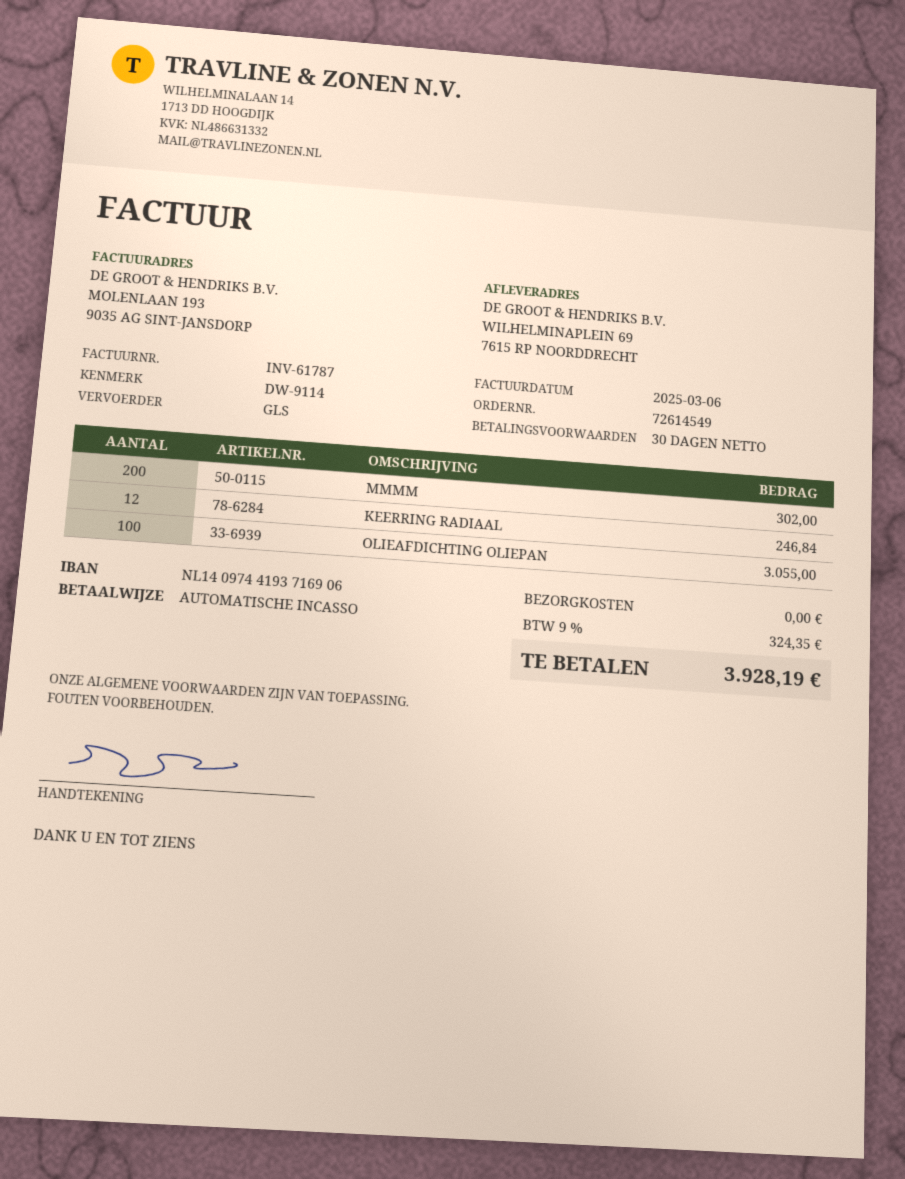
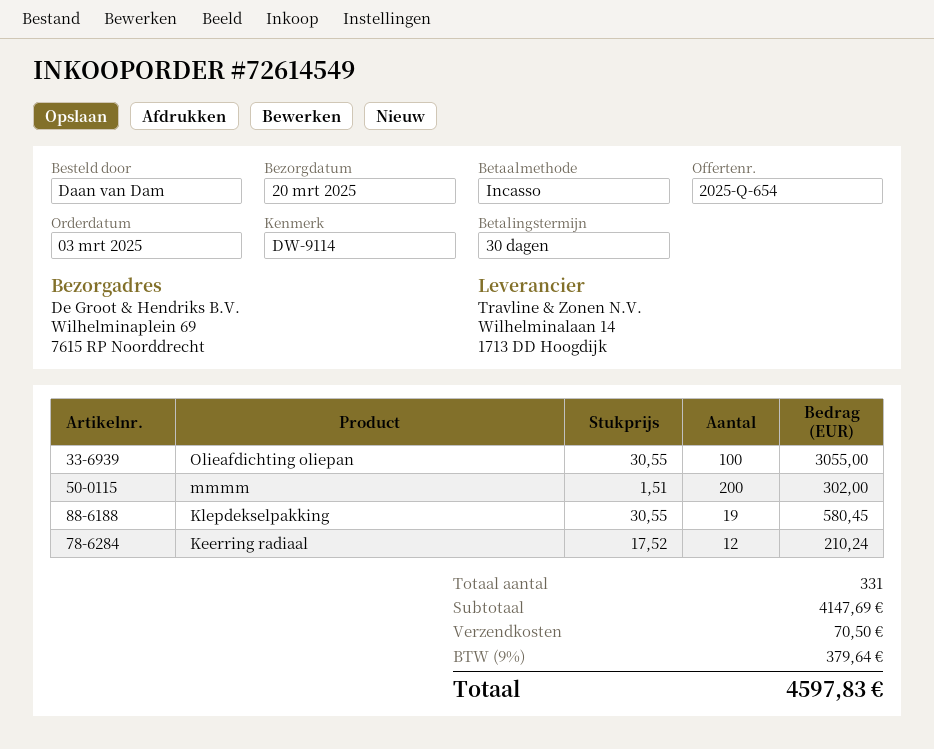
KEERRING RADIAAL: 12 for 246.84 -> 12 for 210.24
Klepdekselpakking: none -> 19 for 580.45
shipping: 0.00 -> 70.50
tax: 9% = 324.35 -> 9% = 379.64
total: 3928.19 -> 4597.83

